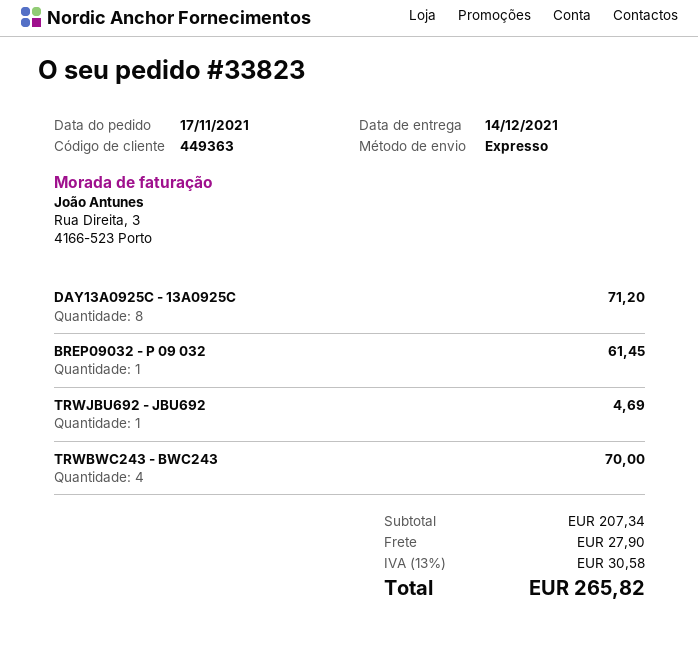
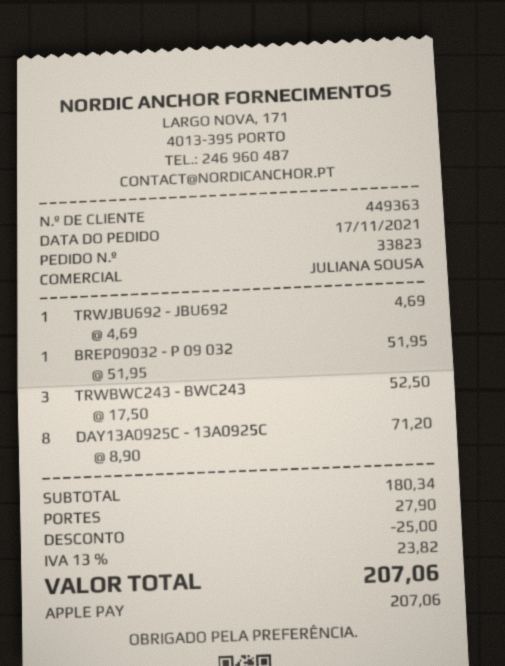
BREP09032 - P 09 032: 1 for 61.45 -> 1 for 51.95
TRWBWC243 - BWC243: 4 for 70.00 -> 3 for 52.50
subtotal: 207.34 -> 180.34
discount: none -> 25.00
tax: 13% = 30.58 -> 13% = 23.82
total: 265.82 -> 207.06

